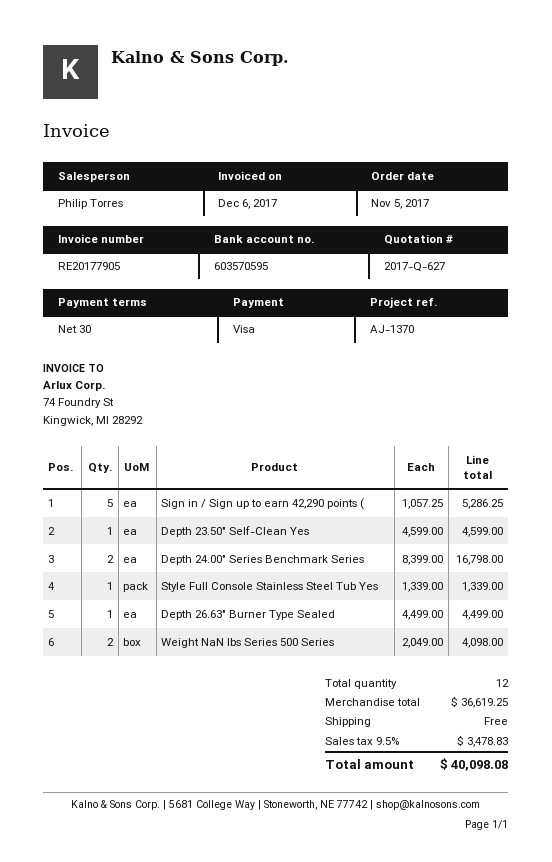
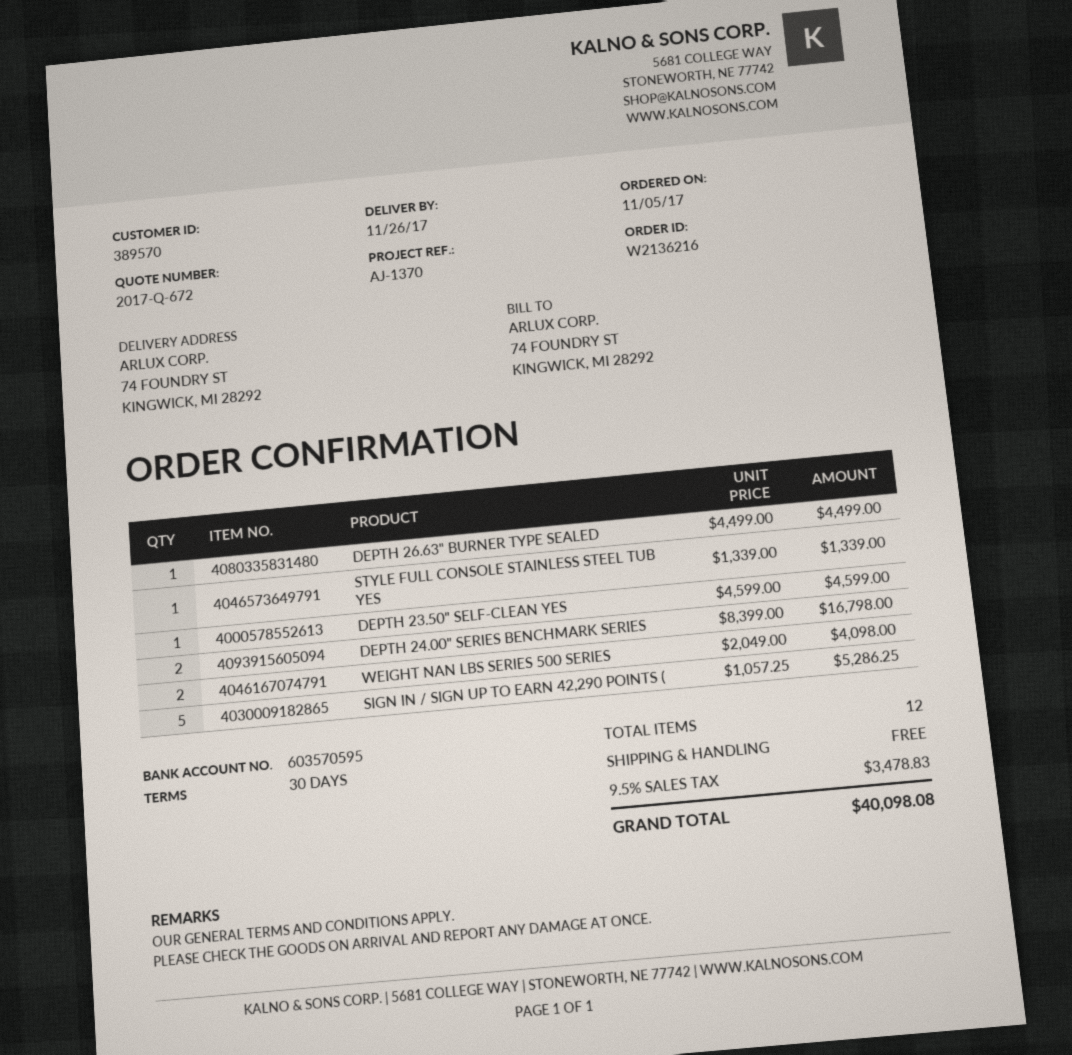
quote number: 2017-Q-627 -> 2017-Q-672

